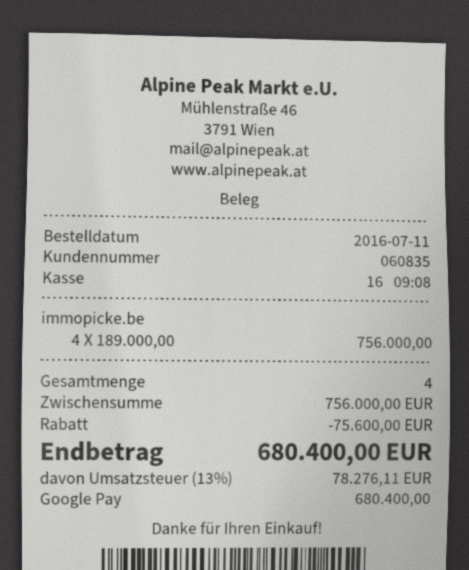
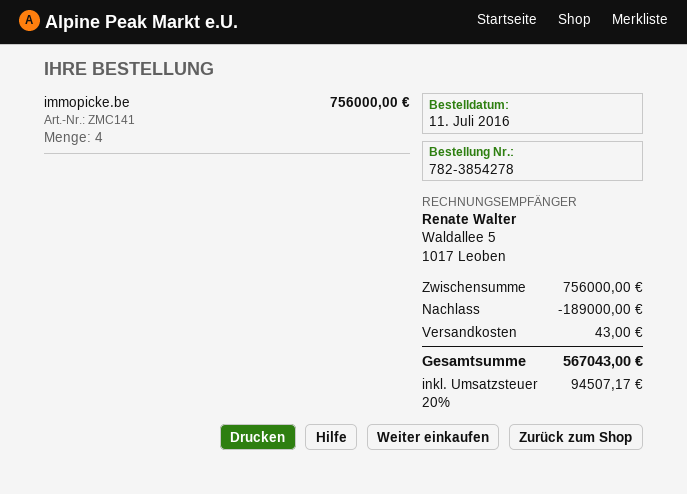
discount: 75600.00 -> 189000.00
shipping: none -> 43.00
tax: 13% = 78276.11 -> 20% = 94507.17
total: 680400.00 -> 567043.00

